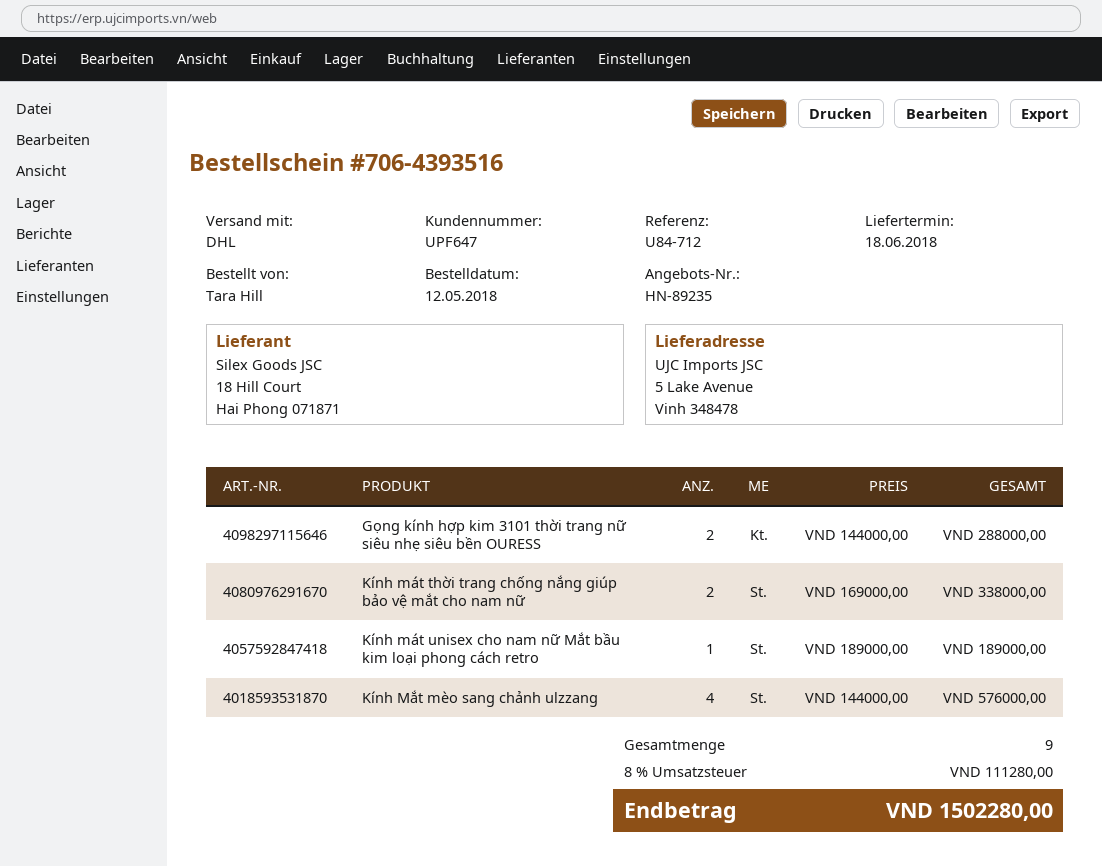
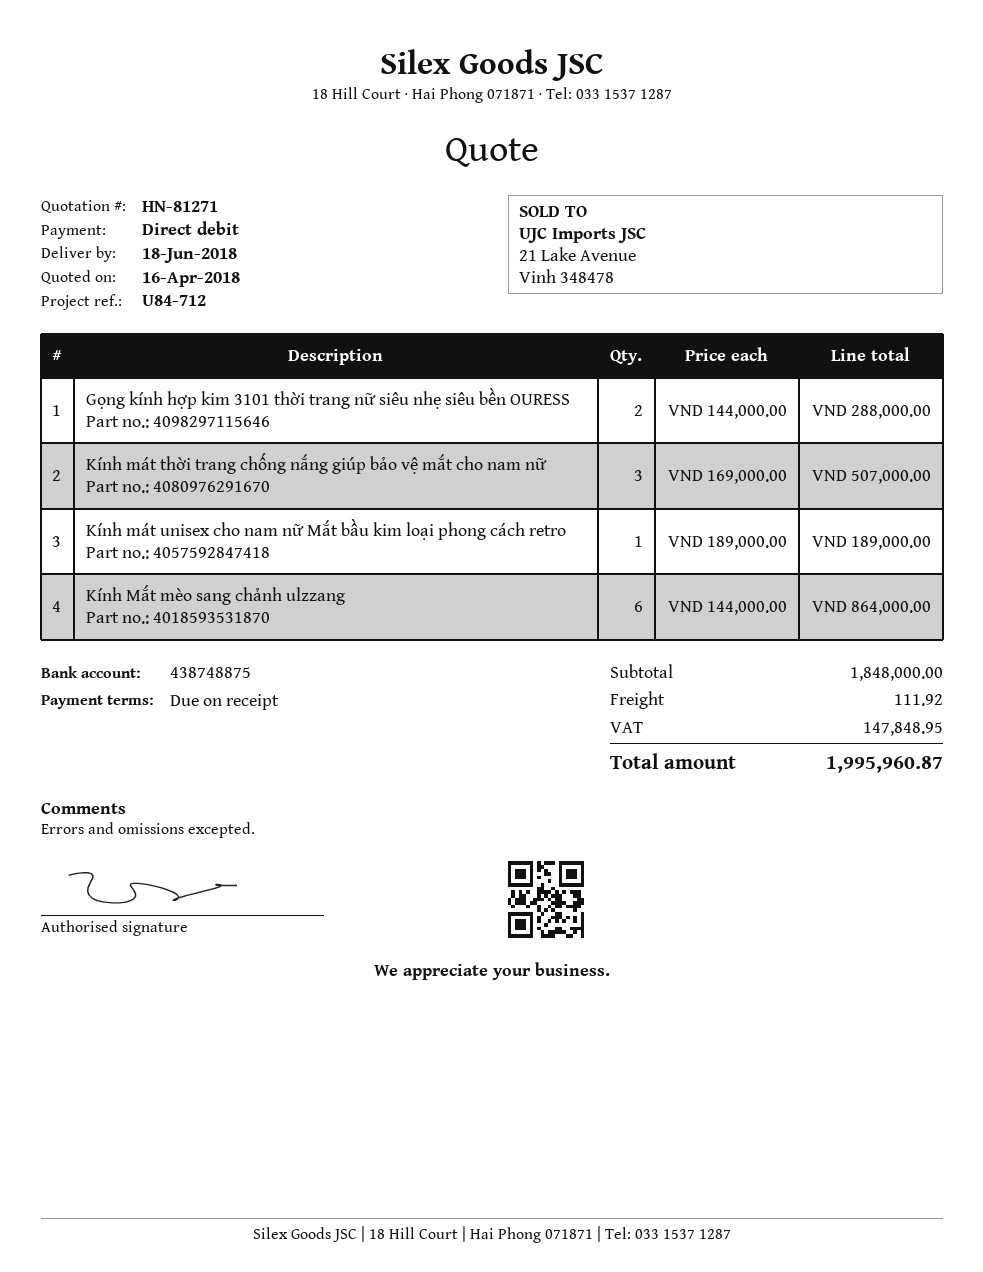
quote number: HN-89235 -> HN-81271
Kính mát thời trang chống nắng giúp bảo vệ mắt cho nam nữ: 2 x 169000.00 = 338000.00 -> 3 x 169000.00 = 507000.00
Kính Mắt mèo sang chảnh ulzzang: 4 x 144000.00 = 576000.00 -> 6 x 144000.00 = 864000.00
shipping: none -> 111.92
tax: 111280.00 -> 147848.95
total: 1502280.00 -> 1995960.87

